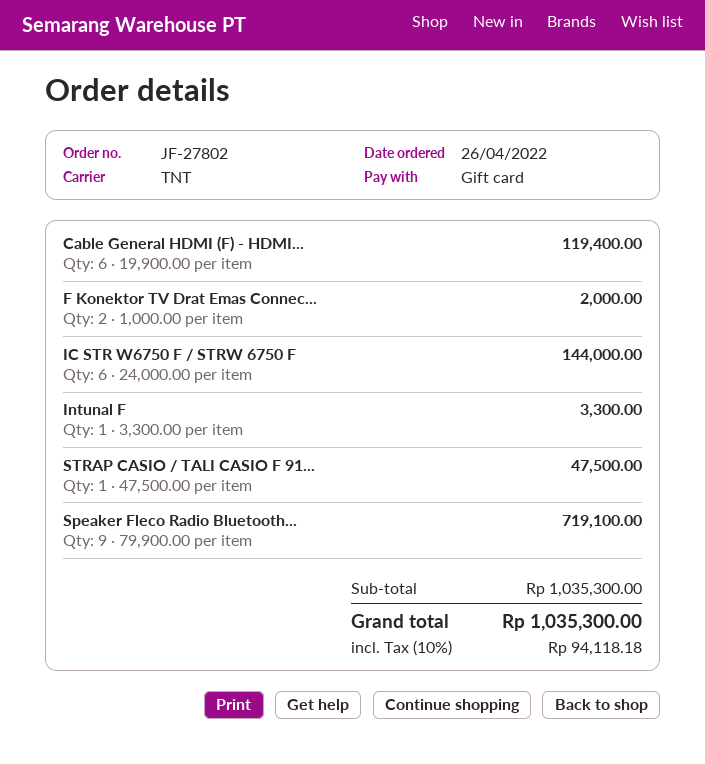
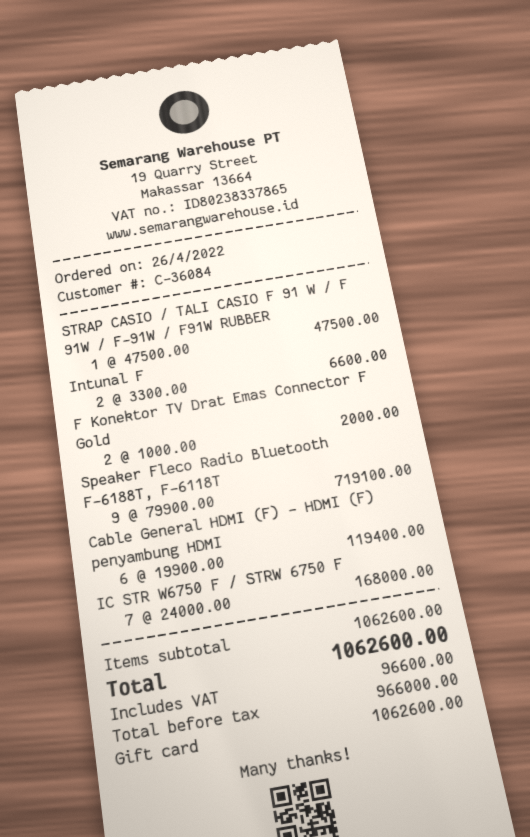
IC STR W6750 F / STRW 6750 F: 6 x 24000.00 = 144000.00 -> 7 x 24000.00 = 168000.00
Intunal F: 1 x 3300.00 = 3300.00 -> 2 x 3300.00 = 6600.00
subtotal: 1035300.00 -> 1062600.00
tax: 94118.18 -> 96600.00
total: 1035300.00 -> 1062600.00

